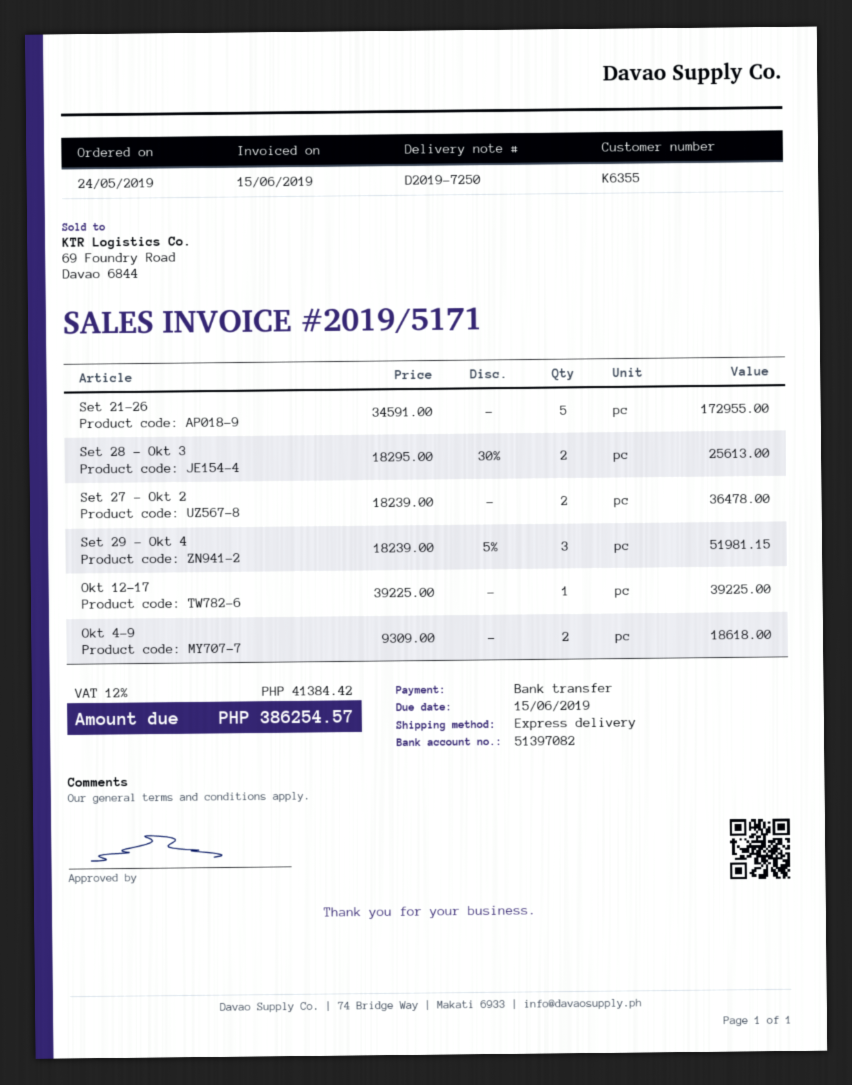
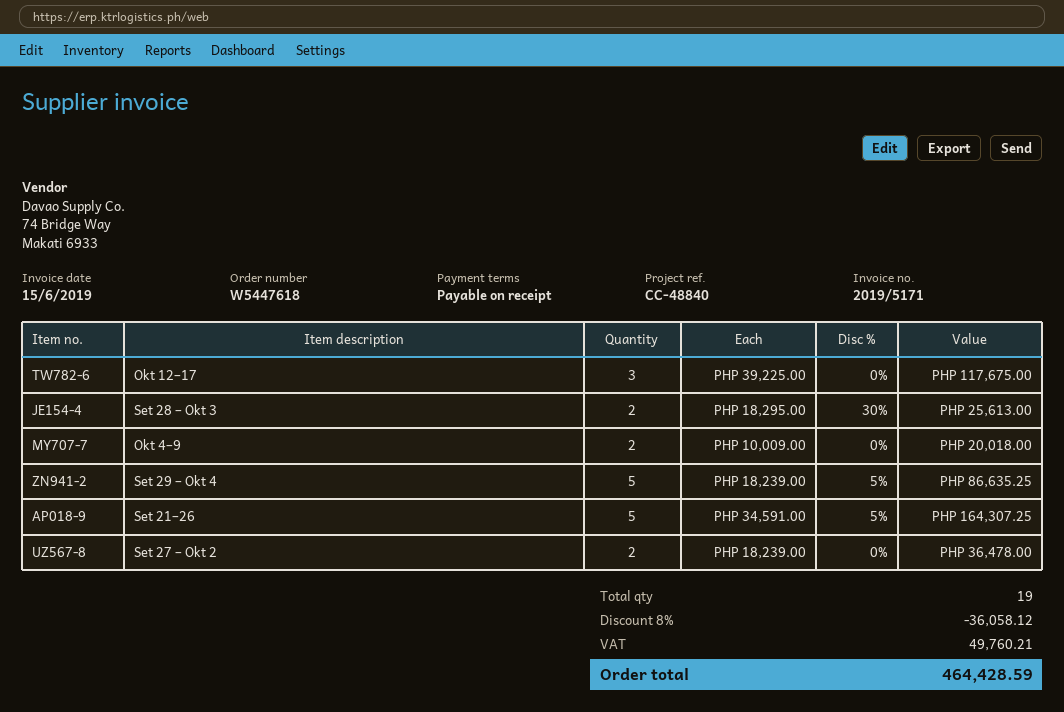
Set 21–26: 5 x 34591.00 = 172955.00 -> 5 x 34591.00 - 5% = 164307.25
Set 29 – Okt 4: 3 x 18239.00 - 5% = 51981.15 -> 5 x 18239.00 - 5% = 86635.25
Okt 12–17: 1 x 39225.00 = 39225.00 -> 3 x 39225.00 = 117675.00
Okt 4–9: 2 x 9309.00 = 18618.00 -> 2 x 10009.00 = 20018.00
discount: none -> 8% = 36058.12
tax: 41384.42 -> 49760.21
total: 386254.57 -> 464428.59

